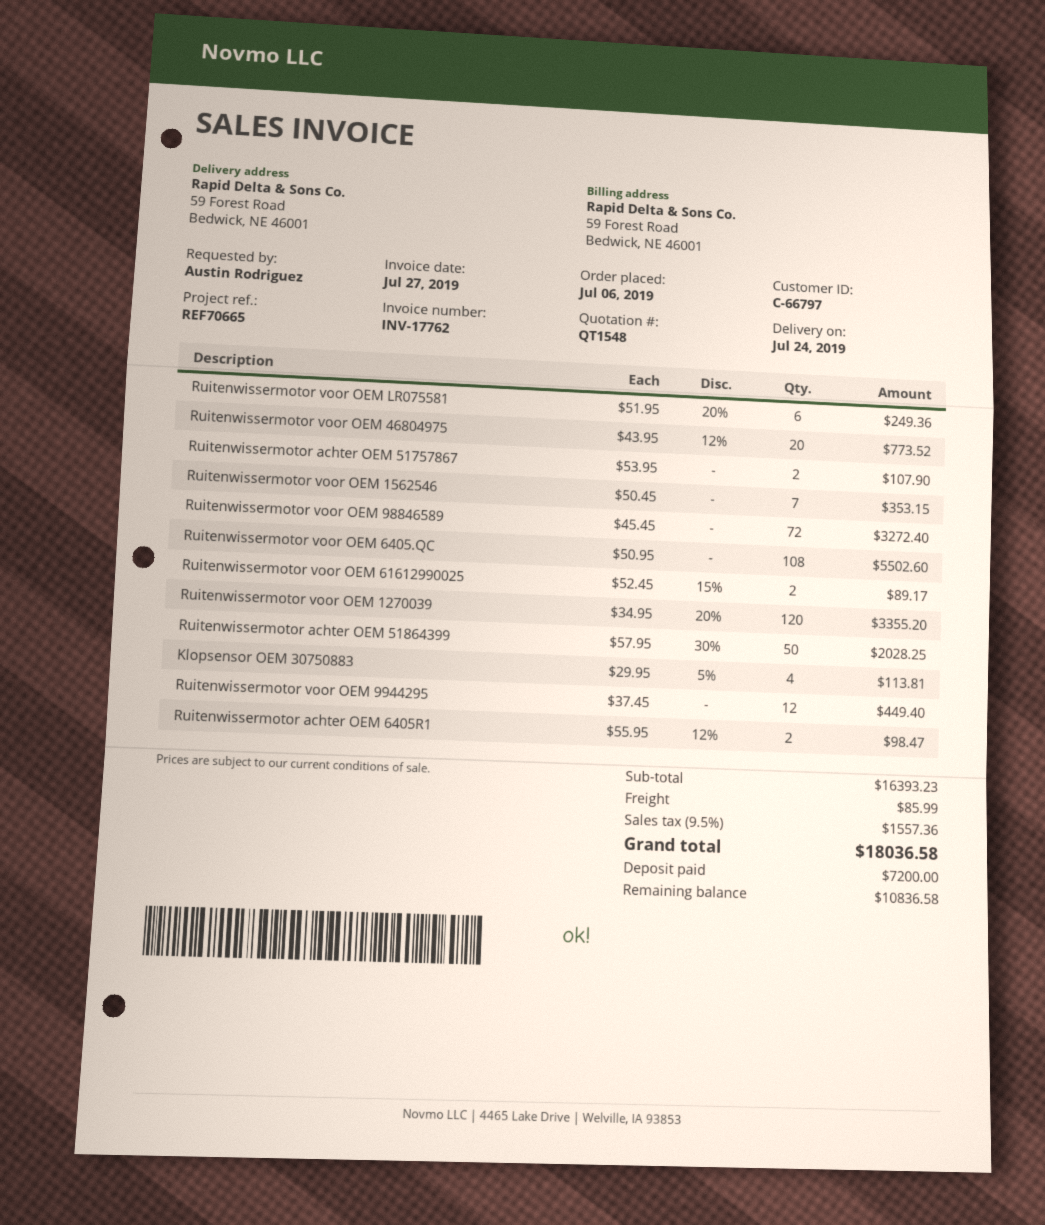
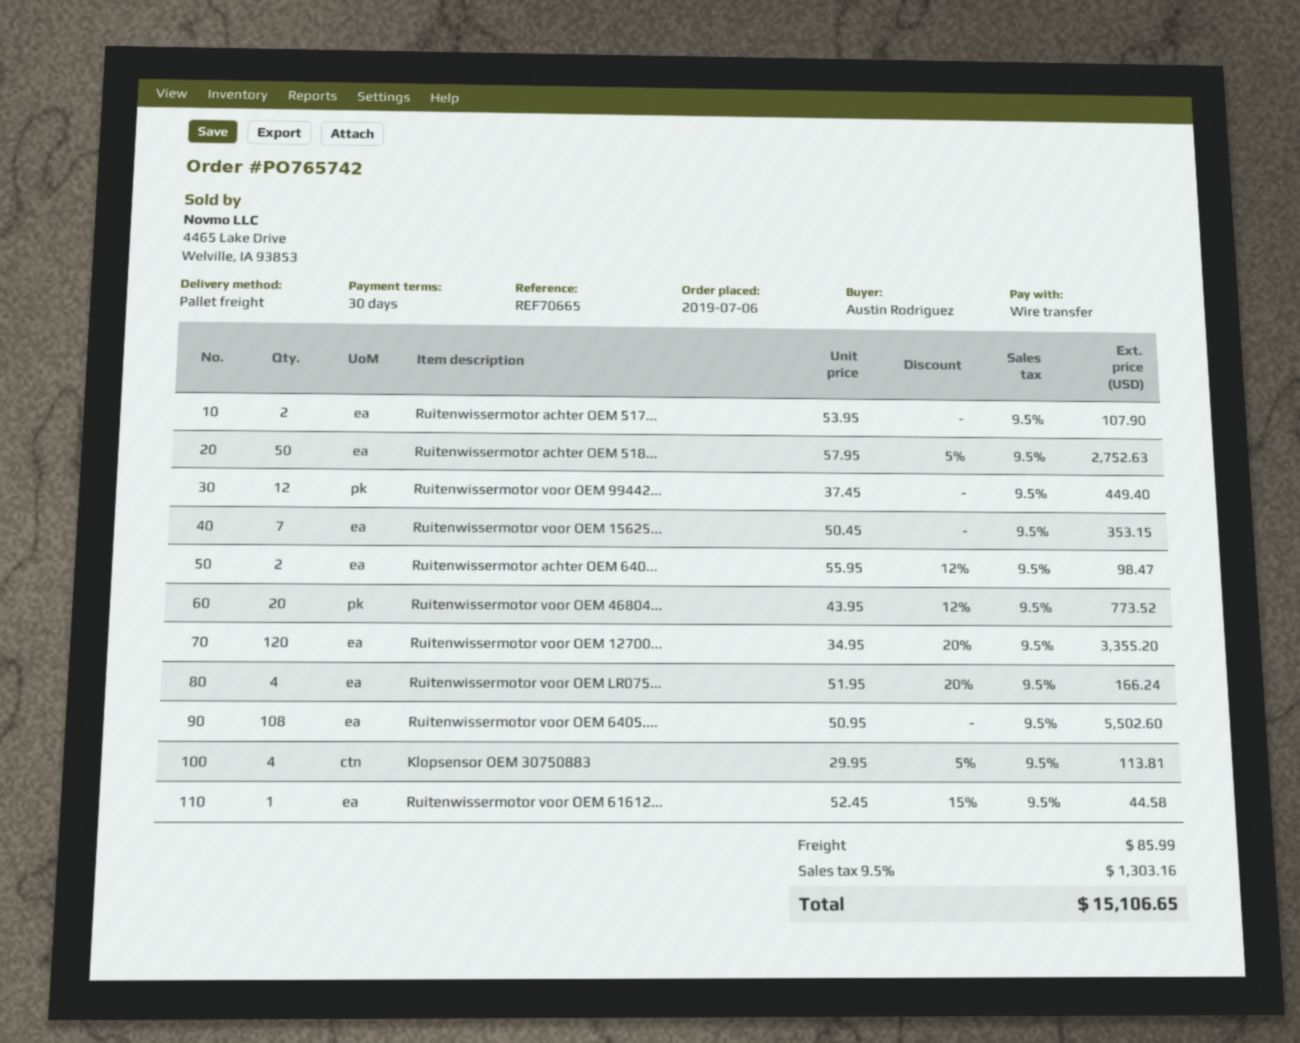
Ruitenwissermotor voor OEM LR075581: 6 x 51.95 - 20% = 249.36 -> 4 x 51.95 - 20% = 166.24
Ruitenwissermotor voor OEM 98846589: 72 x 45.45 = 3272.40 -> none
Ruitenwissermotor voor OEM 61612990025: 2 x 52.45 - 15% = 89.17 -> 1 x 52.45 - 15% = 44.58
Ruitenwissermotor achter OEM 51864399: 50 x 57.95 - 30% = 2028.25 -> 50 x 57.95 - 5% = 2752.63
tax: 9.5% = 1557.36 -> 9.5% = 1303.16
total: 18036.58 -> 15106.65

